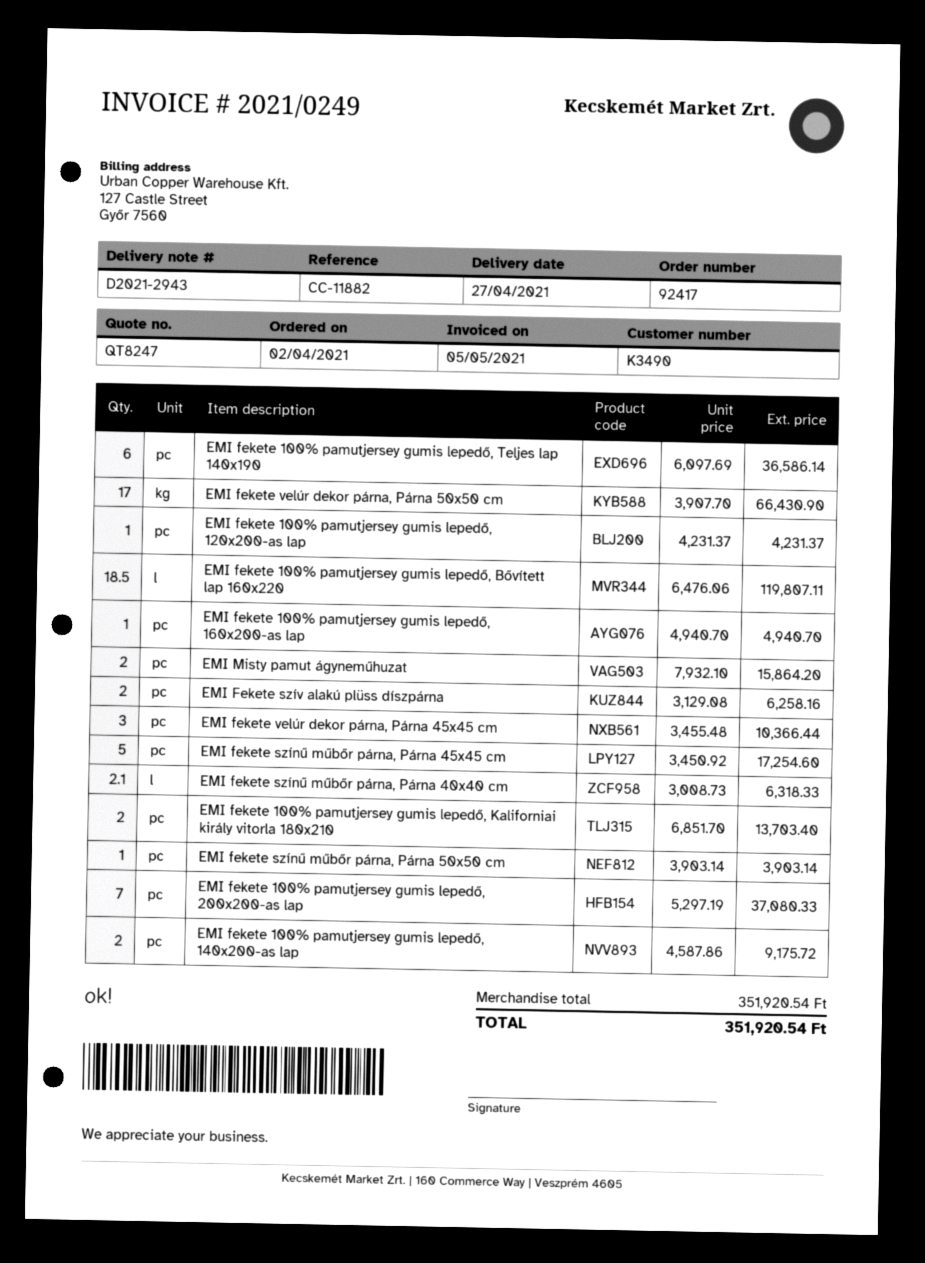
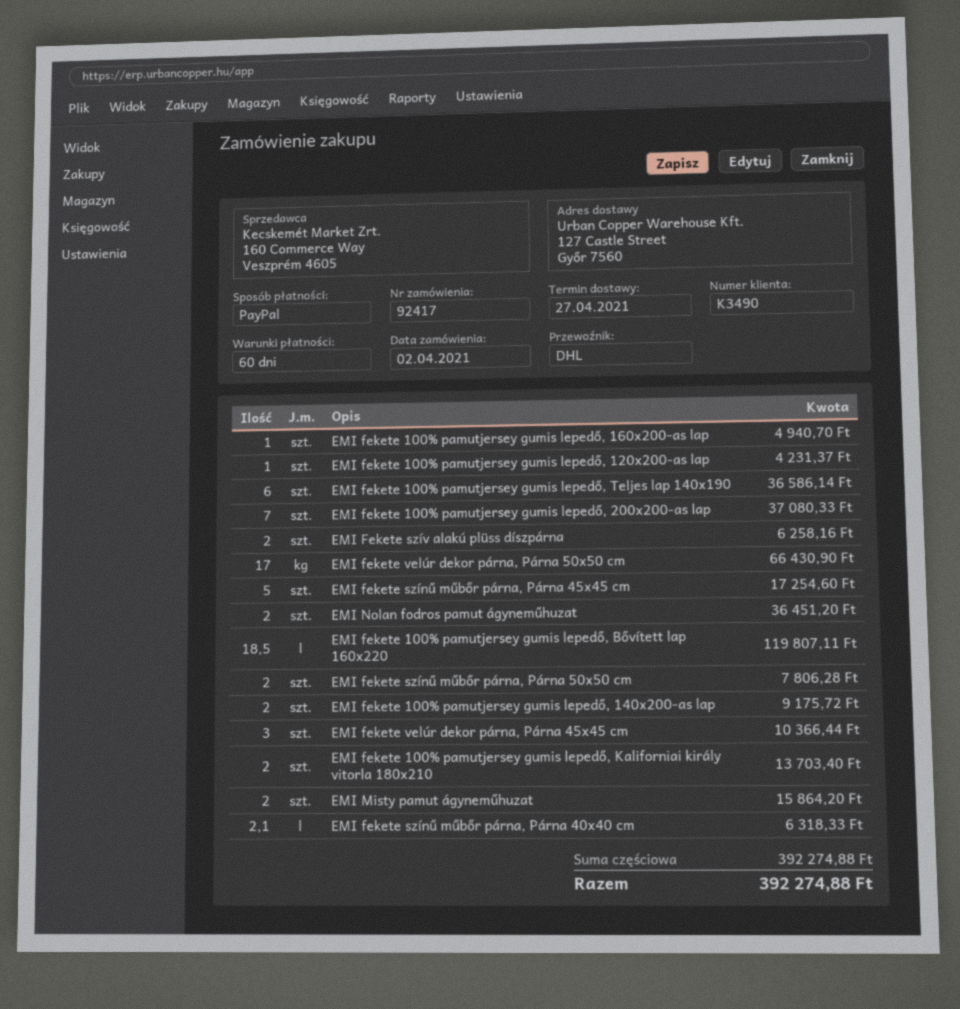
EMI fekete színű műbőr párna, Párna 50x50 cm: 1 for 3903.14 -> 2 for 7806.28
EMI Nolan fodros pamut ágyneműhuzat: none -> 2 for 36451.20
subtotal: 351920.54 -> 392274.88
total: 351920.54 -> 392274.88

